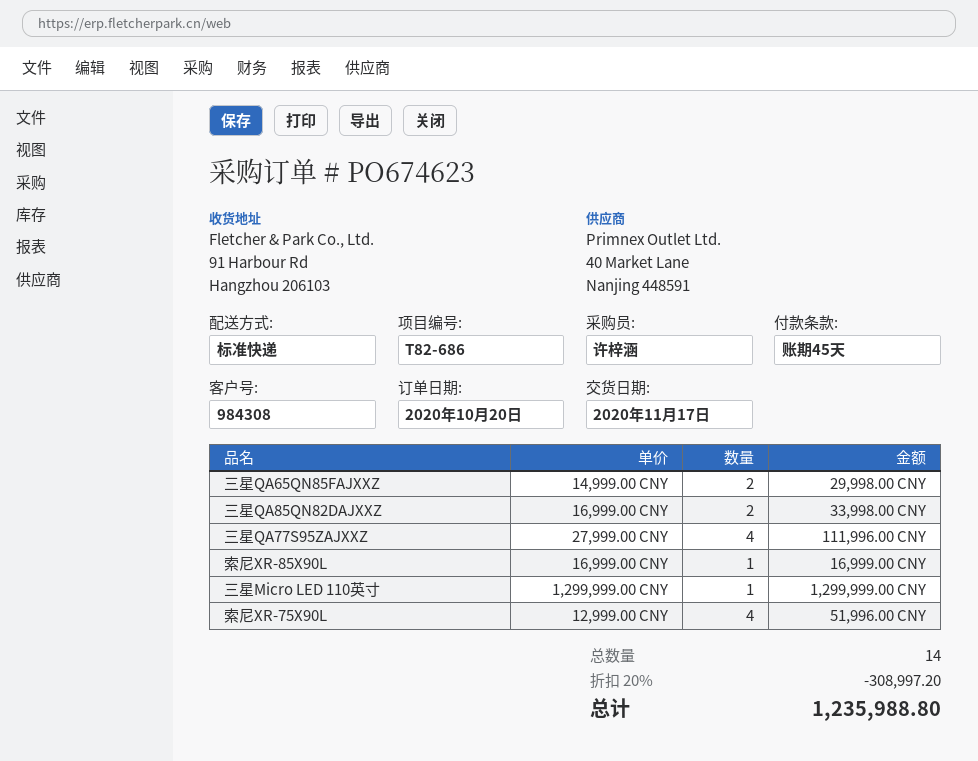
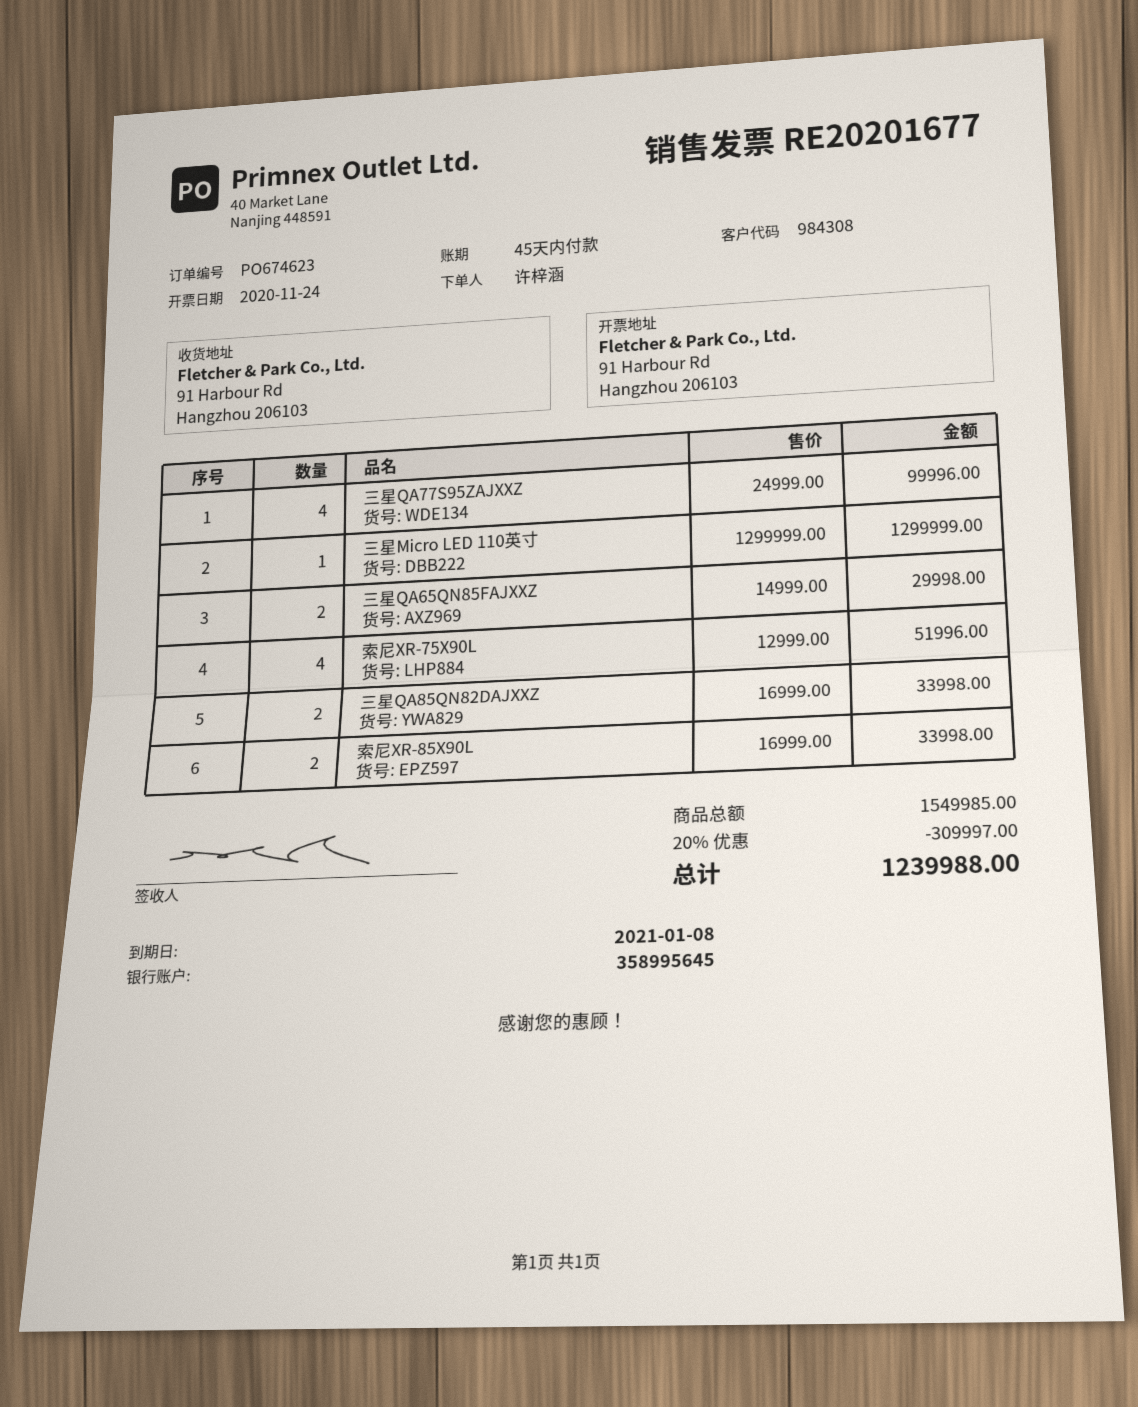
三星QA77S95ZAJXXZ: 4 x 27999.00 = 111996.00 -> 4 x 24999.00 = 99996.00
索尼XR-85X90L: 1 x 16999.00 = 16999.00 -> 2 x 16999.00 = 33998.00
discount: 20% = 308997.20 -> 20% = 309997.00
total: 1235988.80 -> 1239988.00

